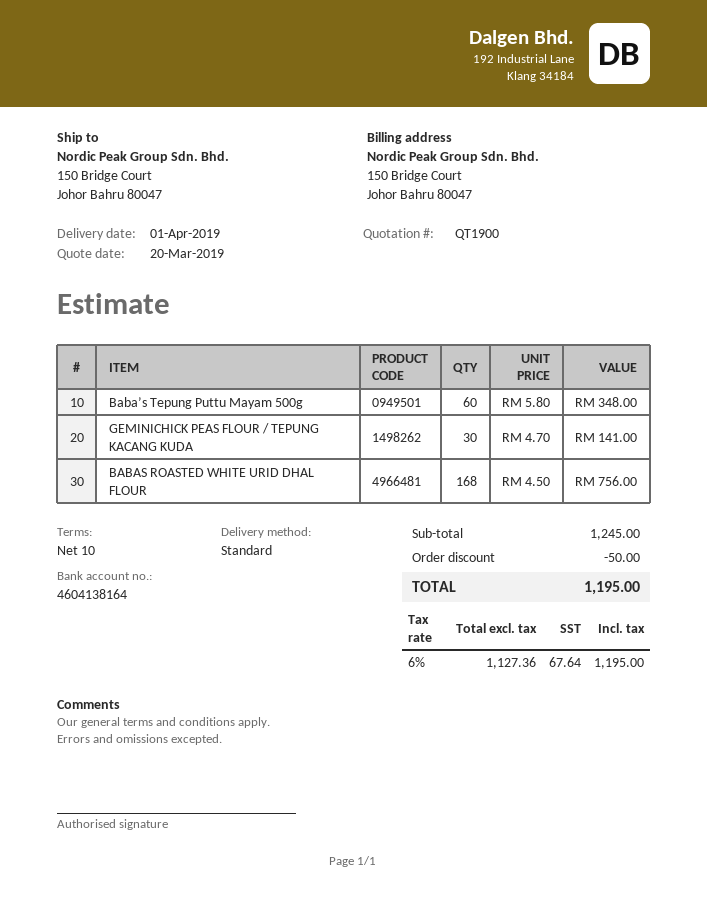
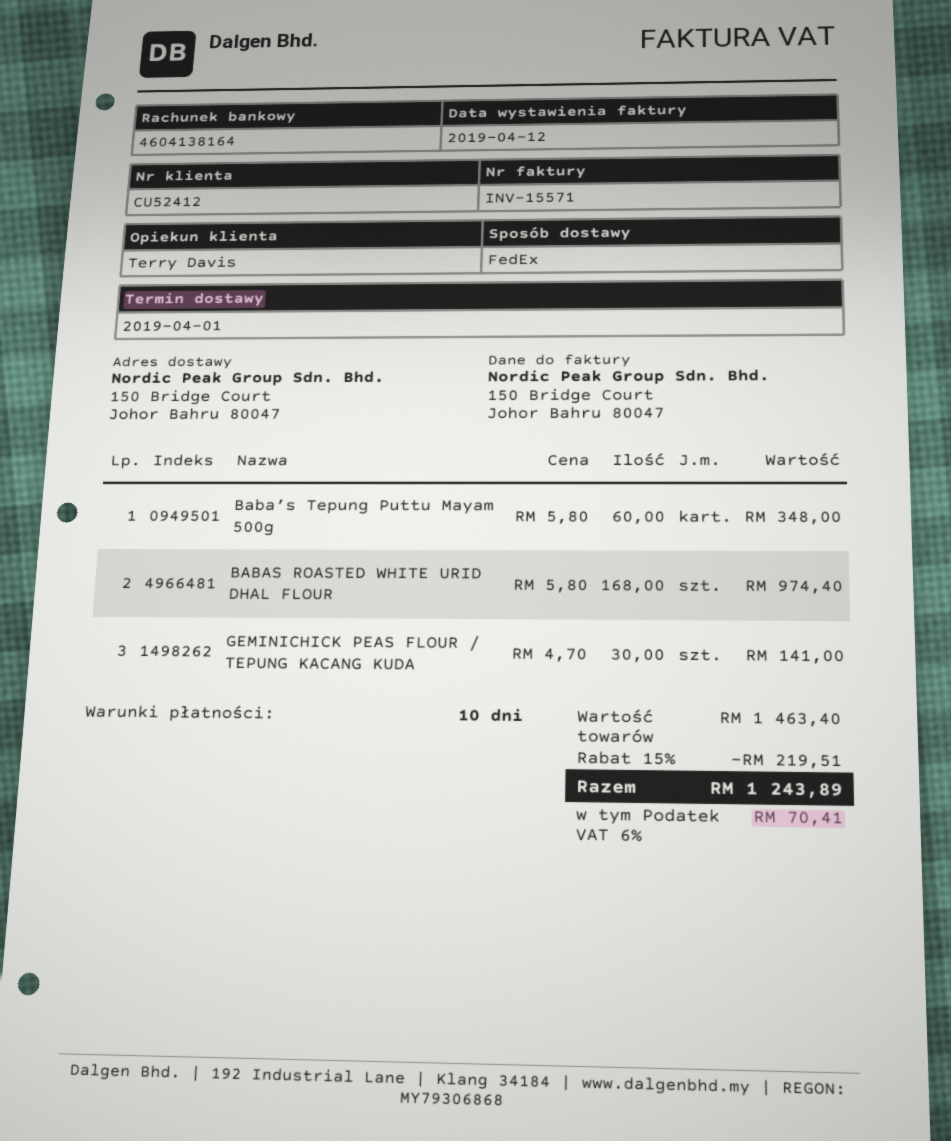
shipping method: standard -> FedEx
BABAS ROASTED WHITE URID DHAL FLOUR: 168 x 4.50 = 756.00 -> 168 x 5.80 = 974.40
subtotal: 1245.00 -> 1463.40
discount: 50.00 -> 219.51
tax: 6% = 67.64 -> 6% = 70.41
total: 1195.00 -> 1243.89

